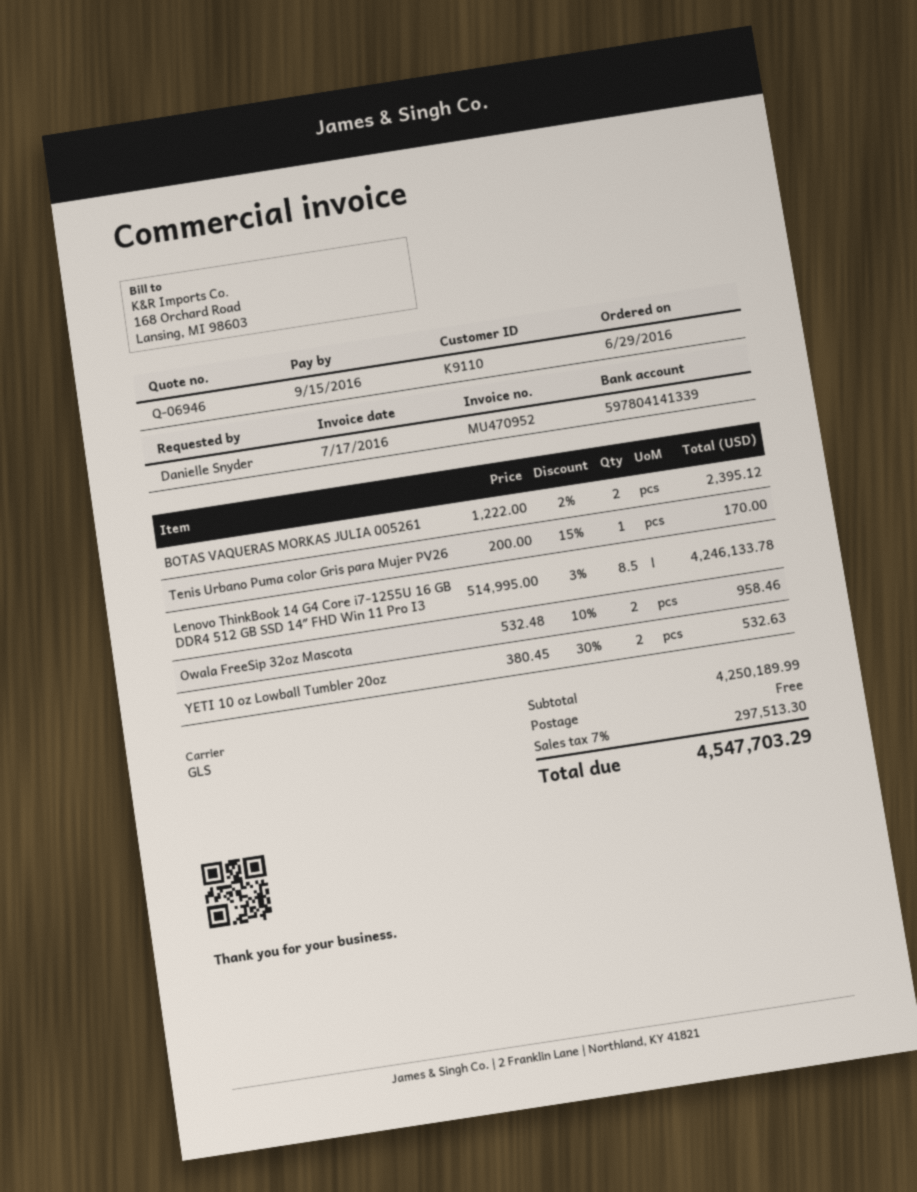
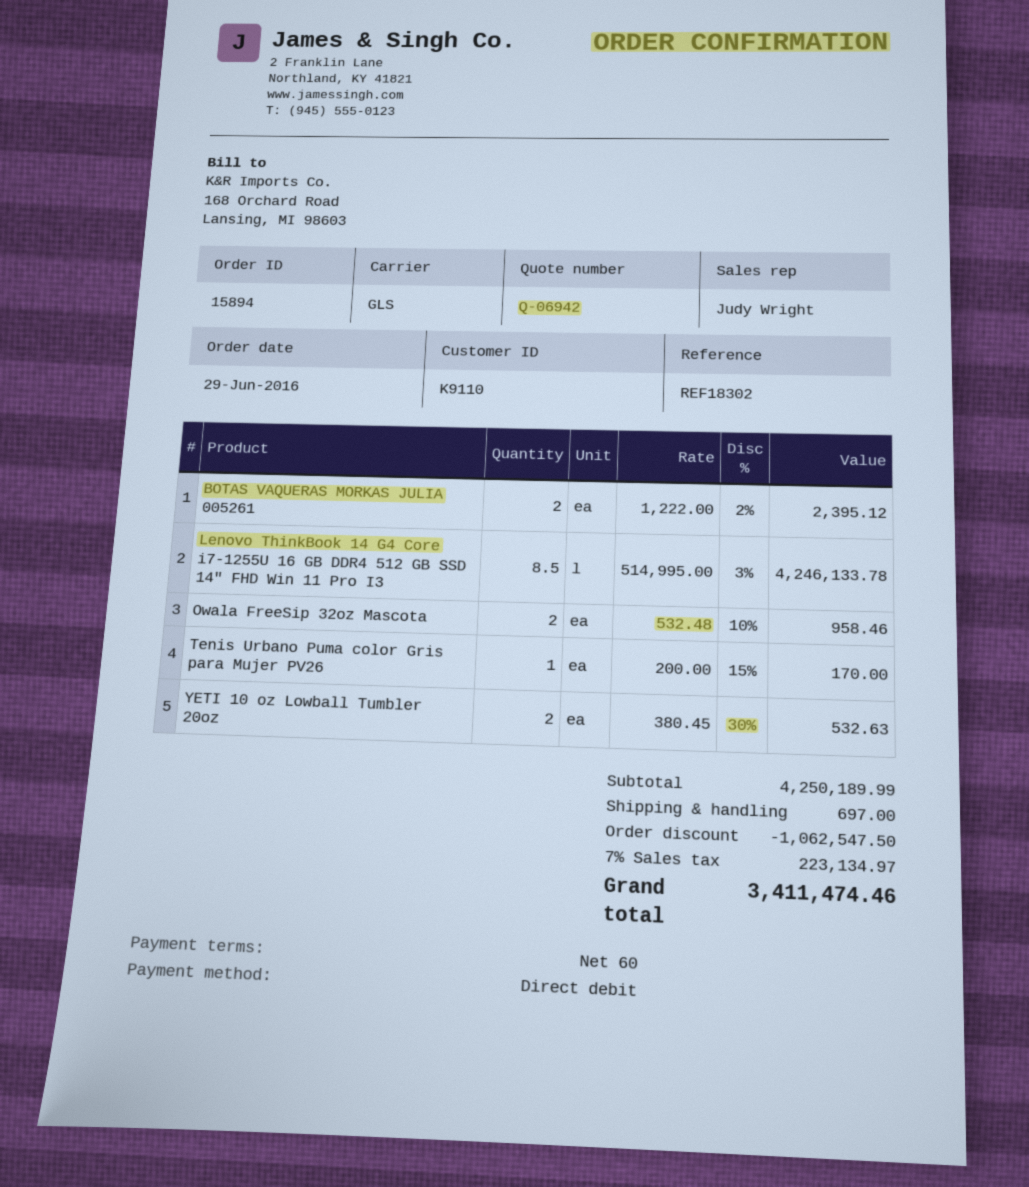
quote number: Q-06946 -> Q-06942
discount: none -> 1062547.50
shipping: 0.00 -> 697.00
tax: 7% = 297513.30 -> 7% = 223134.97
total: 4547703.29 -> 3411474.46

